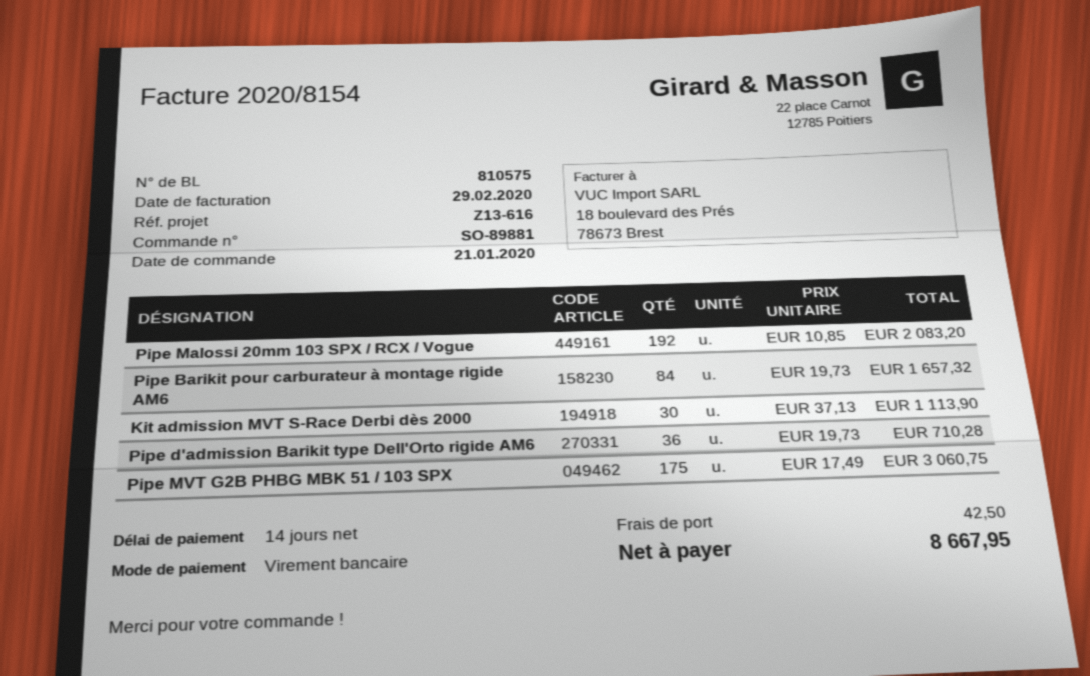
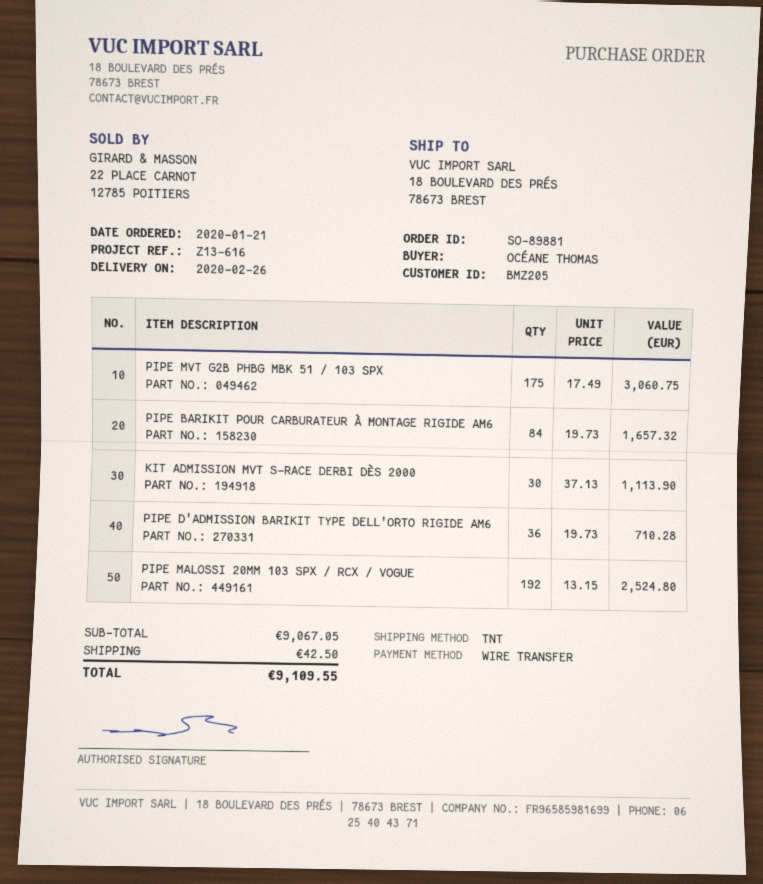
Pipe Malossi 20mm 103 SPX / RCX / Vogue: 192 x 10.85 = 2083.20 -> 192 x 13.15 = 2524.80
total: 8667.95 -> 9109.55

